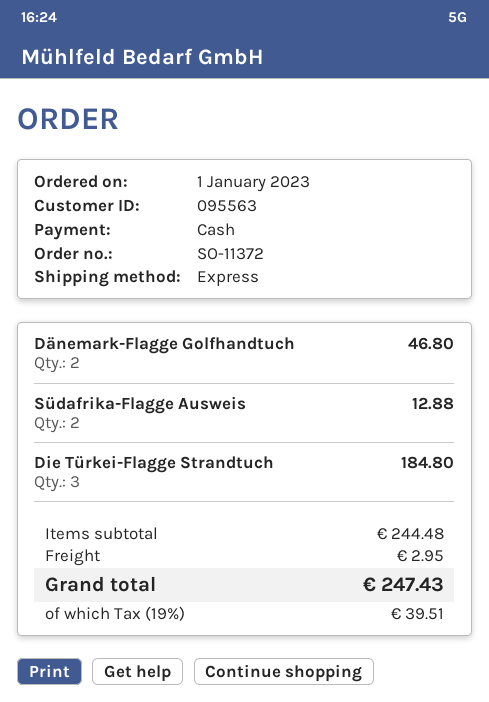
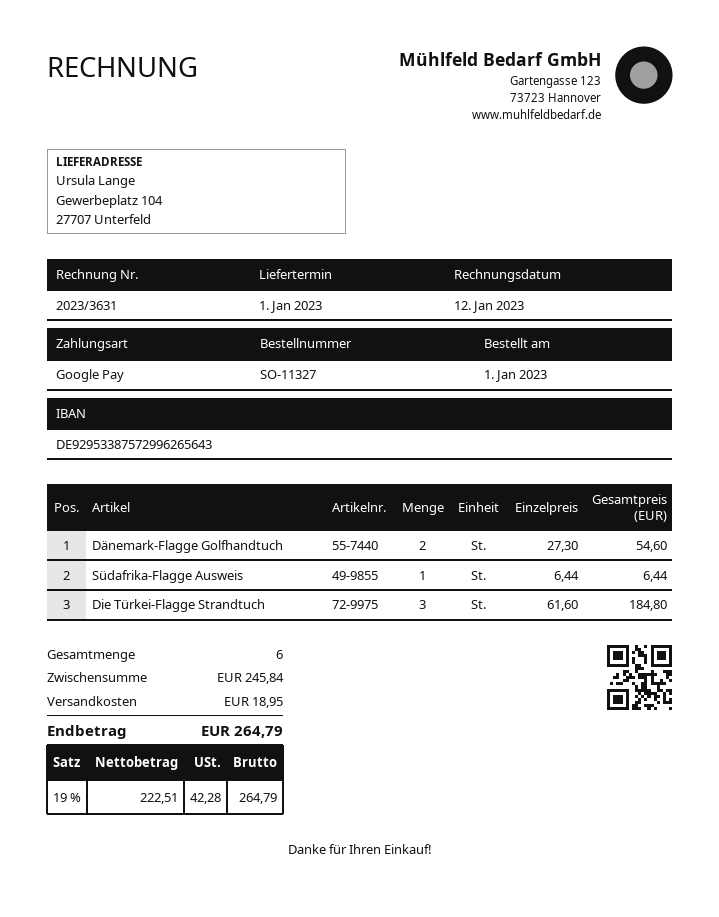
order number: SO-11372 -> SO-11327
payment method: cash -> Google Pay
Dänemark-Flagge Golfhandtuch: 2 for 46.80 -> 2 for 54.60
Südafrika-Flagge Ausweis: 2 for 12.88 -> 1 for 6.44
subtotal: 244.48 -> 245.84
shipping: 2.95 -> 18.95
tax: 19% = 39.51 -> 19% = 42.28
total: 247.43 -> 264.79

